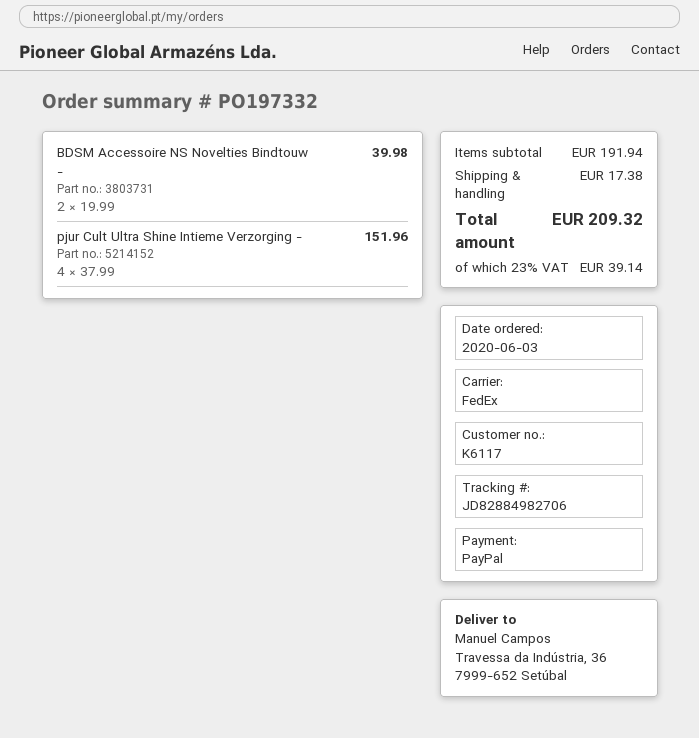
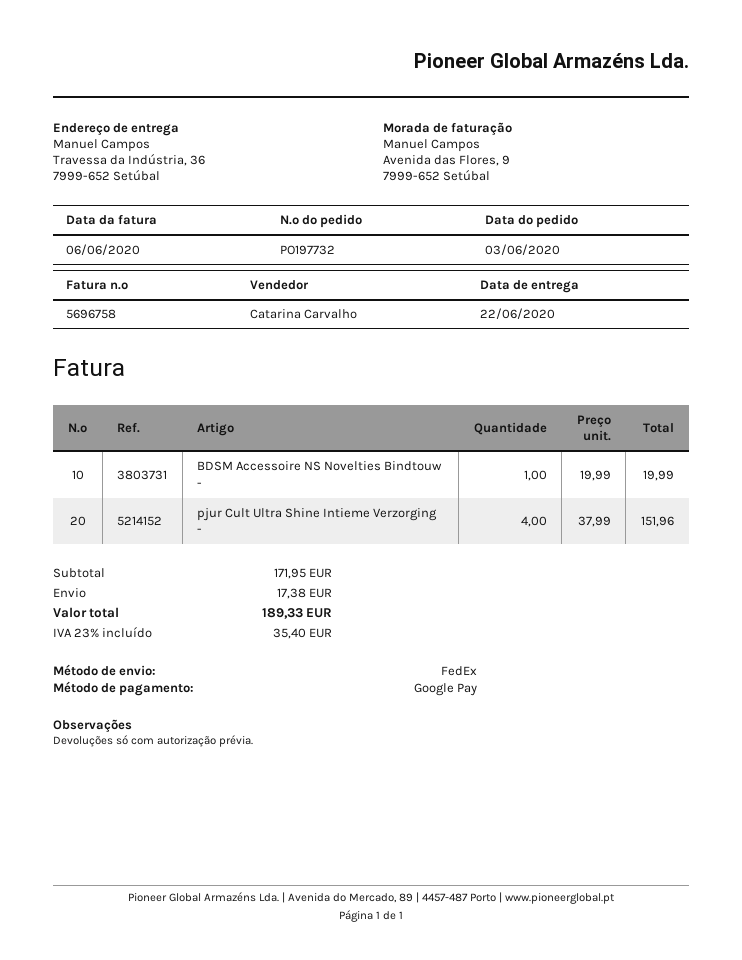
order number: PO197332 -> PO197732
payment method: PayPal -> Google Pay
BDSM Accessoire NS Novelties Bindtouw -: 2 x 19.99 = 39.98 -> 1 x 19.99 = 19.99
subtotal: 191.94 -> 171.95
tax: 23% = 39.14 -> 23% = 35.40
total: 209.32 -> 189.33

